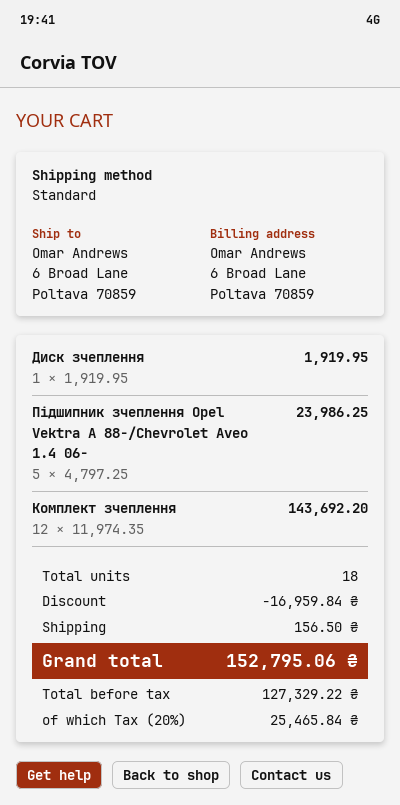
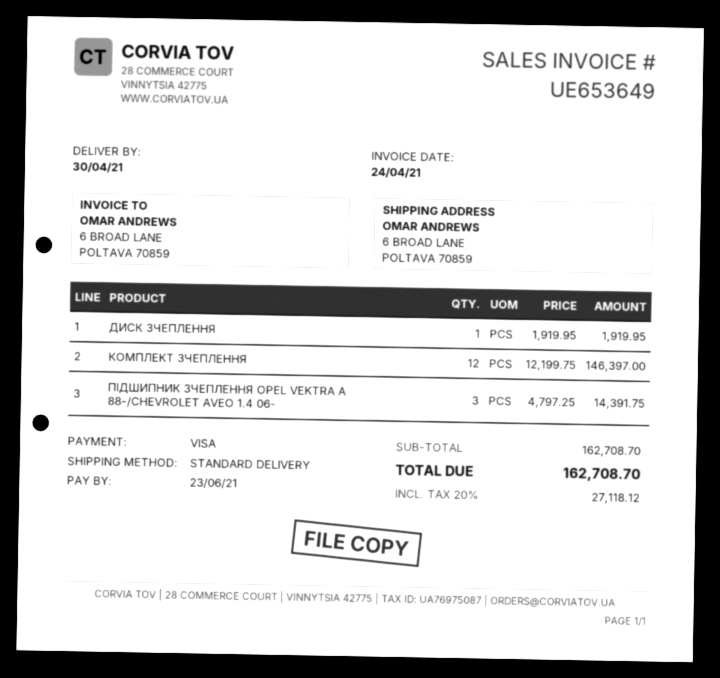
Підшипник зчеплення Opel Vektrа A 88-/Chevrolet Aveo 1.4 06-: 5 x 4797.25 = 23986.25 -> 3 x 4797.25 = 14391.75
Комплект зчеплення: 12 x 11974.35 = 143692.20 -> 12 x 12199.75 = 146397.00
discount: 16959.84 -> none
shipping: 156.50 -> none
tax: 20% = 25465.84 -> 20% = 27118.12
total: 152795.06 -> 162708.70

